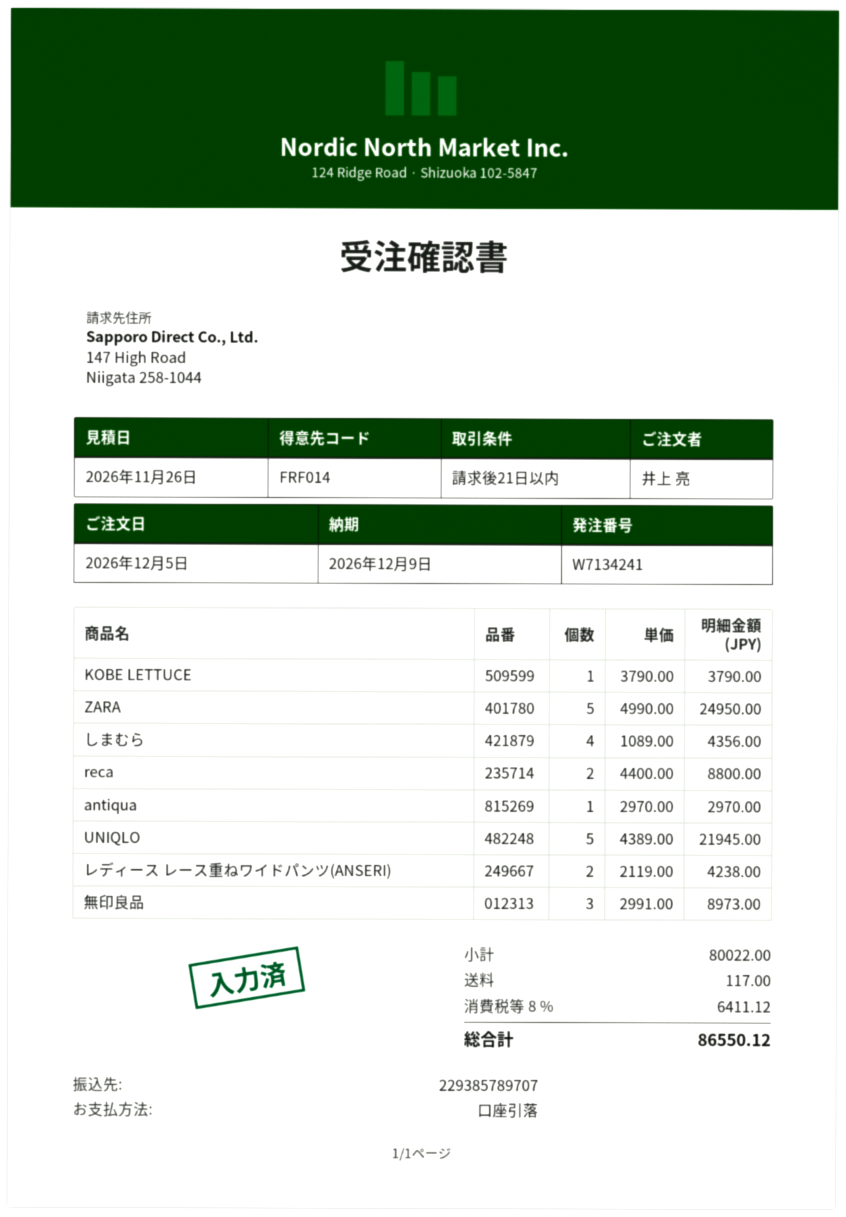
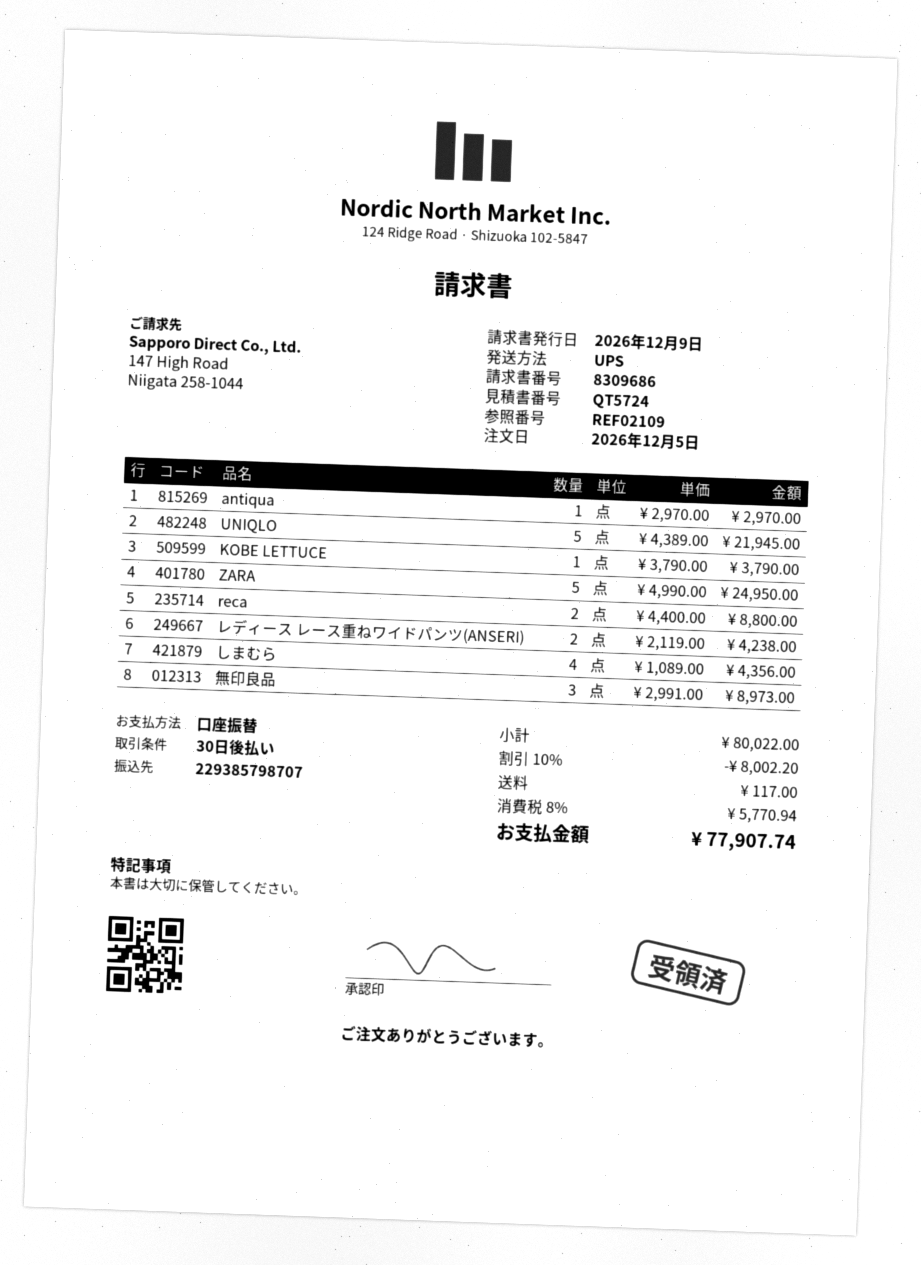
payment terms: 21 days -> 30 days
bank account: 229385789707 -> 229385798707
discount: none -> 10% = 8002.20
tax: 8% = 6411.12 -> 8% = 5770.94
total: 86550.12 -> 77907.74

